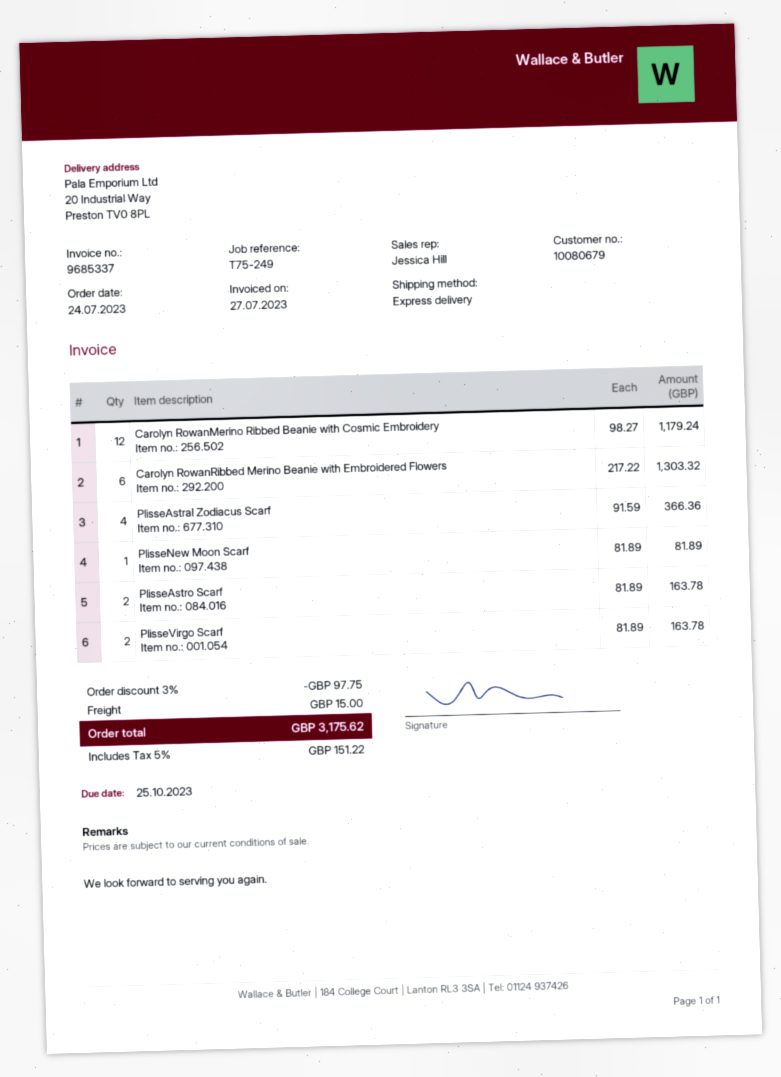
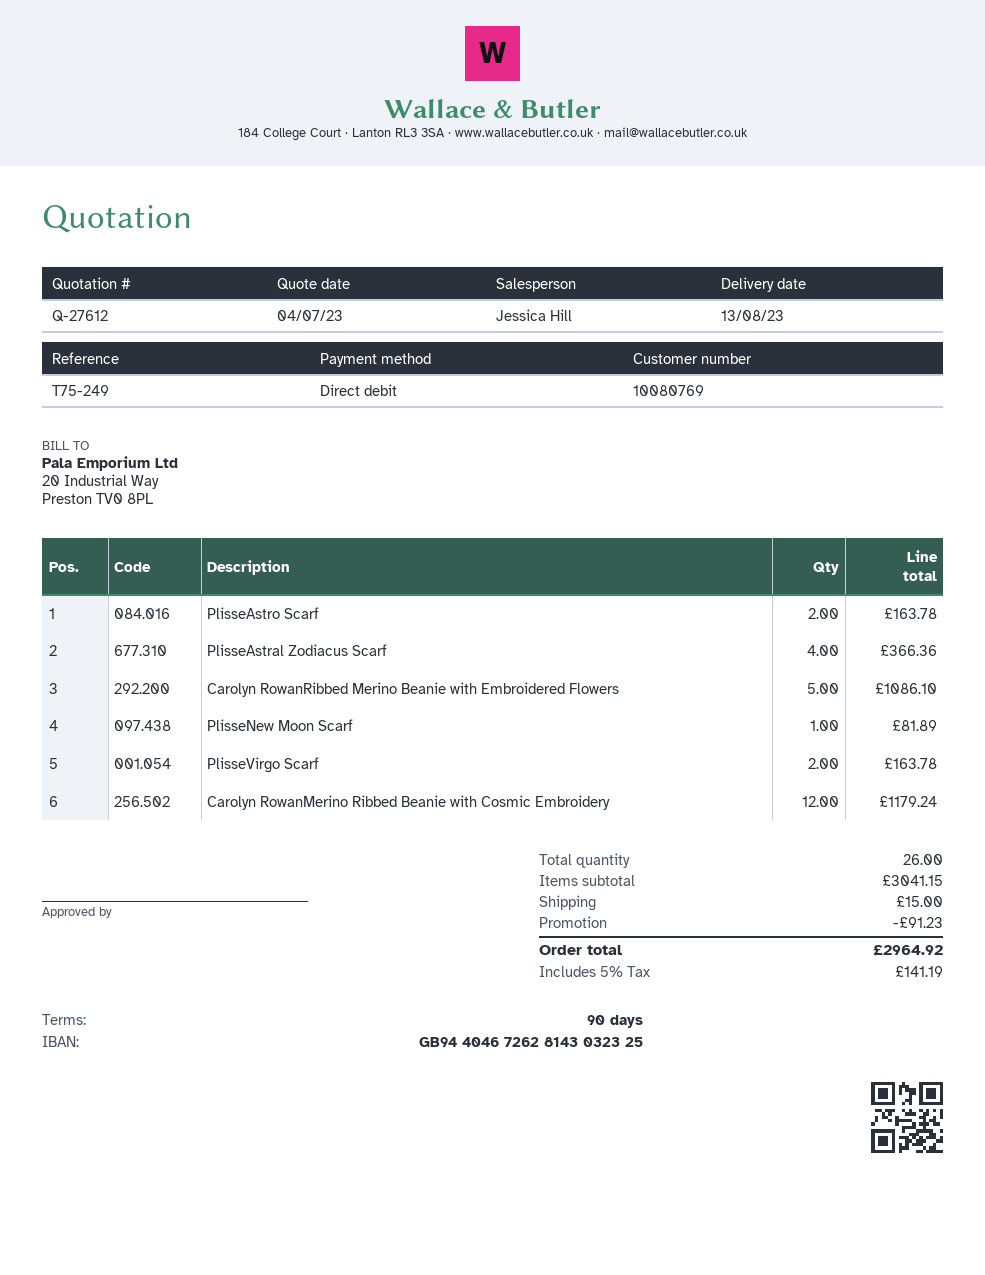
customer number: 10080679 -> 10080769
Carolyn RowanRibbed Merino Beanie with Embroidered Flowers: 6 for 1303.32 -> 5 for 1086.10
discount: 97.75 -> 91.23
tax: 5% = 151.22 -> 5% = 141.19
total: 3175.62 -> 2964.92

